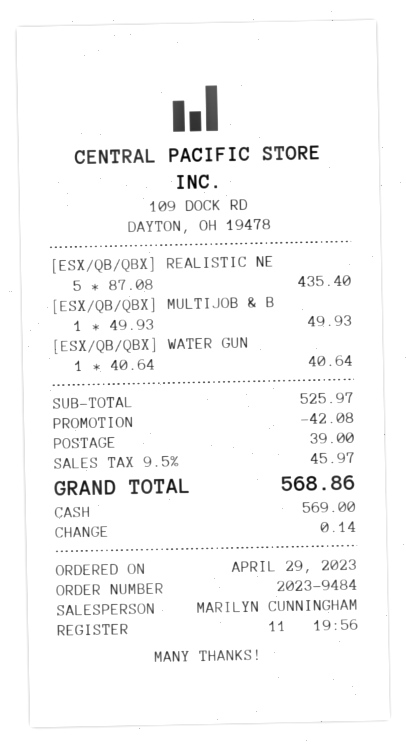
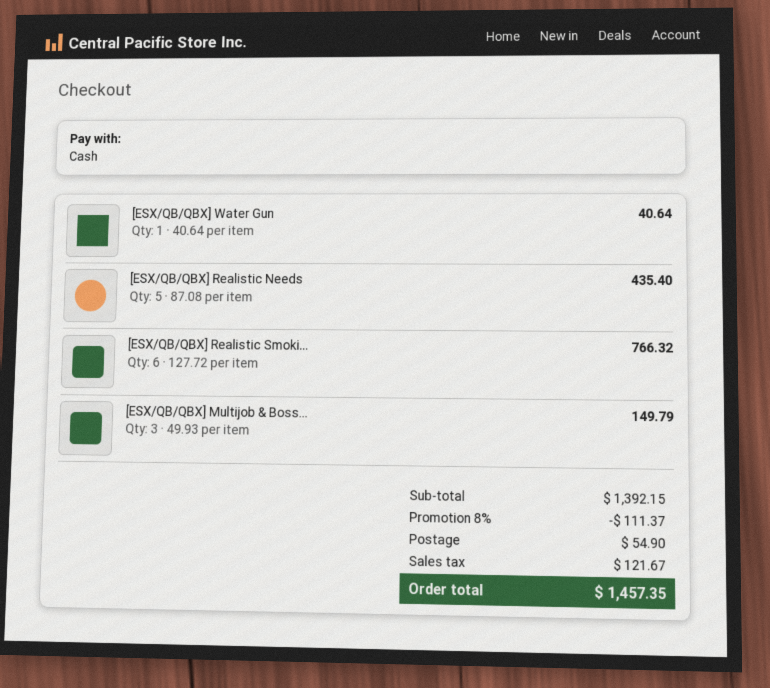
[ESX/QB/QBX] MULTIJOB & B: 1 x 49.93 = 49.93 -> 3 x 49.93 = 149.79
[ESX/QB/QBX] Realistic Smoki...: none -> 6 x 127.72 = 766.32
subtotal: 525.97 -> 1392.15
discount: 42.08 -> 111.37
shipping: 39.00 -> 54.90
tax: 45.97 -> 121.67
total: 568.86 -> 1457.35

